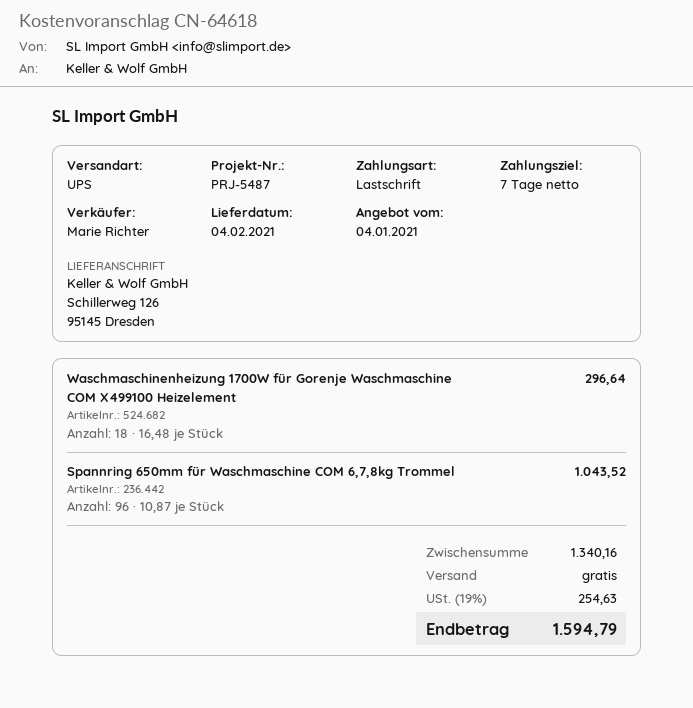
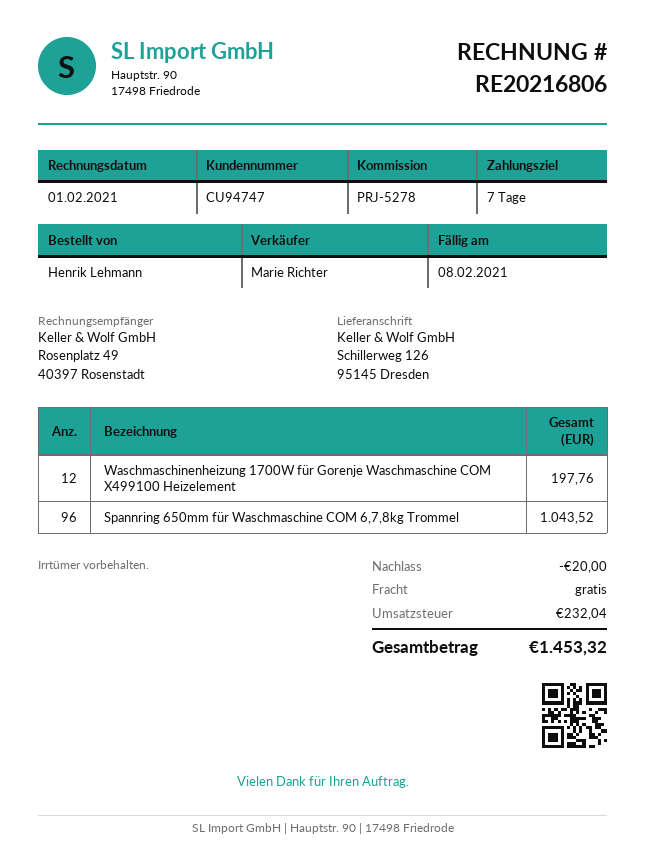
reference: PRJ-5487 -> PRJ-5278
Waschmaschinenheizung 1700W für Gorenje Waschmaschine COM X499100 Heizelement: 18 for 296.64 -> 12 for 197.76
discount: none -> 20.00
tax: 254.63 -> 232.04
total: 1594.79 -> 1453.32

